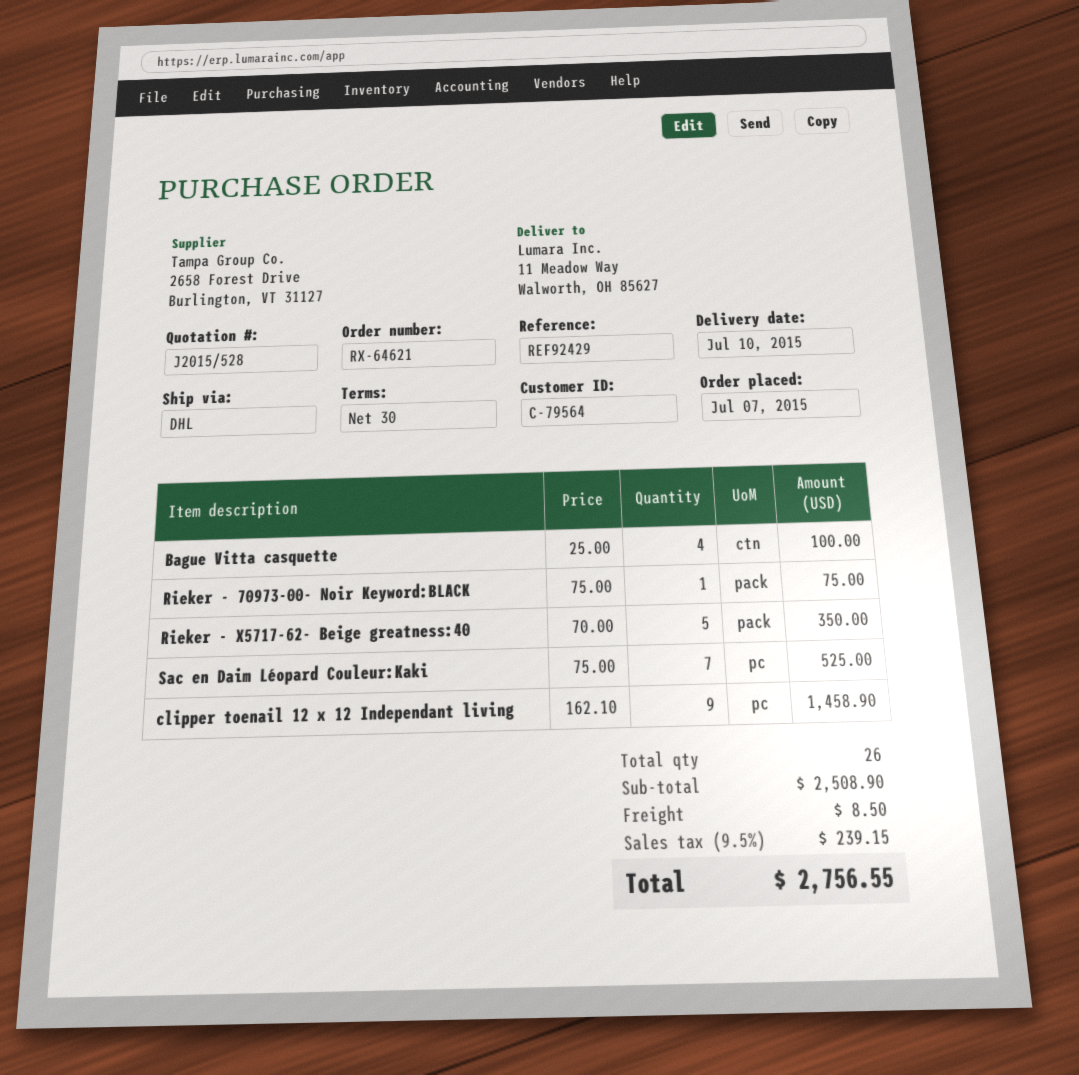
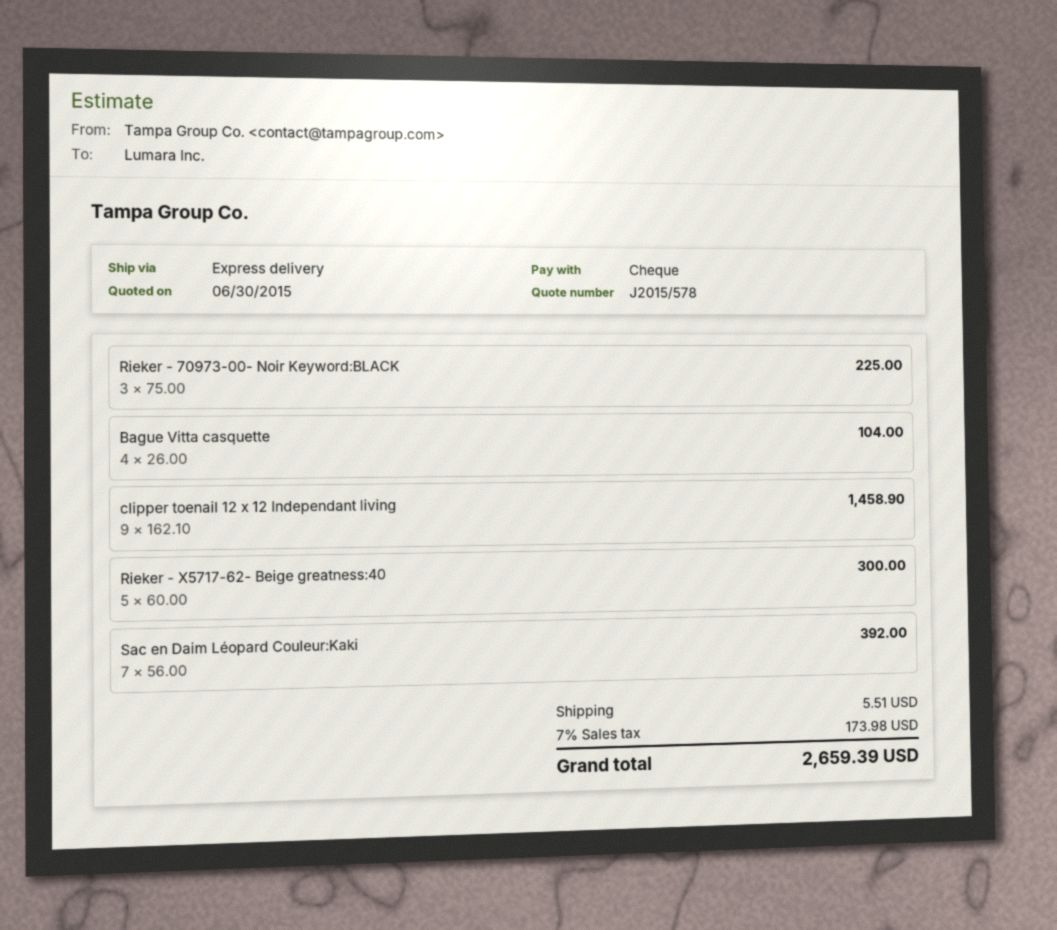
quote number: J2015/528 -> J2015/578
shipping method: DHL -> express
Bague Vitta casquette: 4 x 25.00 = 100.00 -> 4 x 26.00 = 104.00
Rieker - 70973-00- Noir Keyword:BLACK: 1 x 75.00 = 75.00 -> 3 x 75.00 = 225.00
Rieker - X5717-62- Beige greatness:40: 5 x 70.00 = 350.00 -> 5 x 60.00 = 300.00
Sac en Daim Léopard Couleur:Kaki: 7 x 75.00 = 525.00 -> 7 x 56.00 = 392.00
shipping: 8.50 -> 5.51
tax: 9.5% = 239.15 -> 7% = 173.98
total: 2756.55 -> 2659.39

